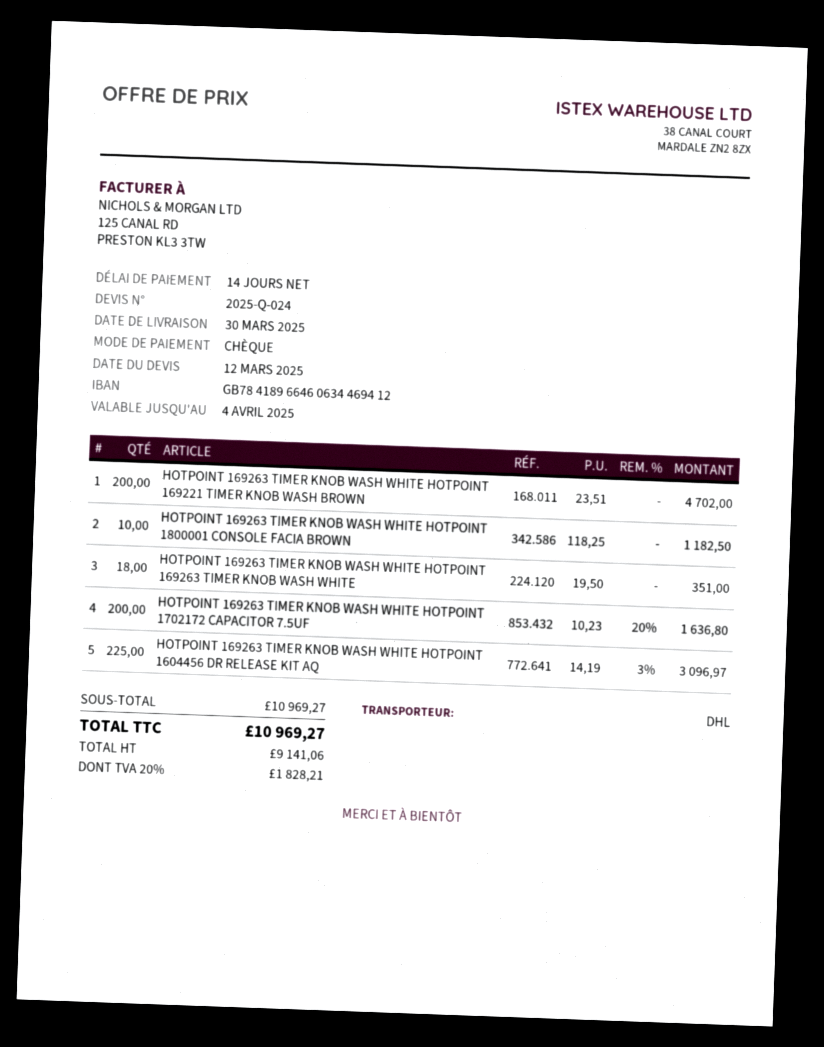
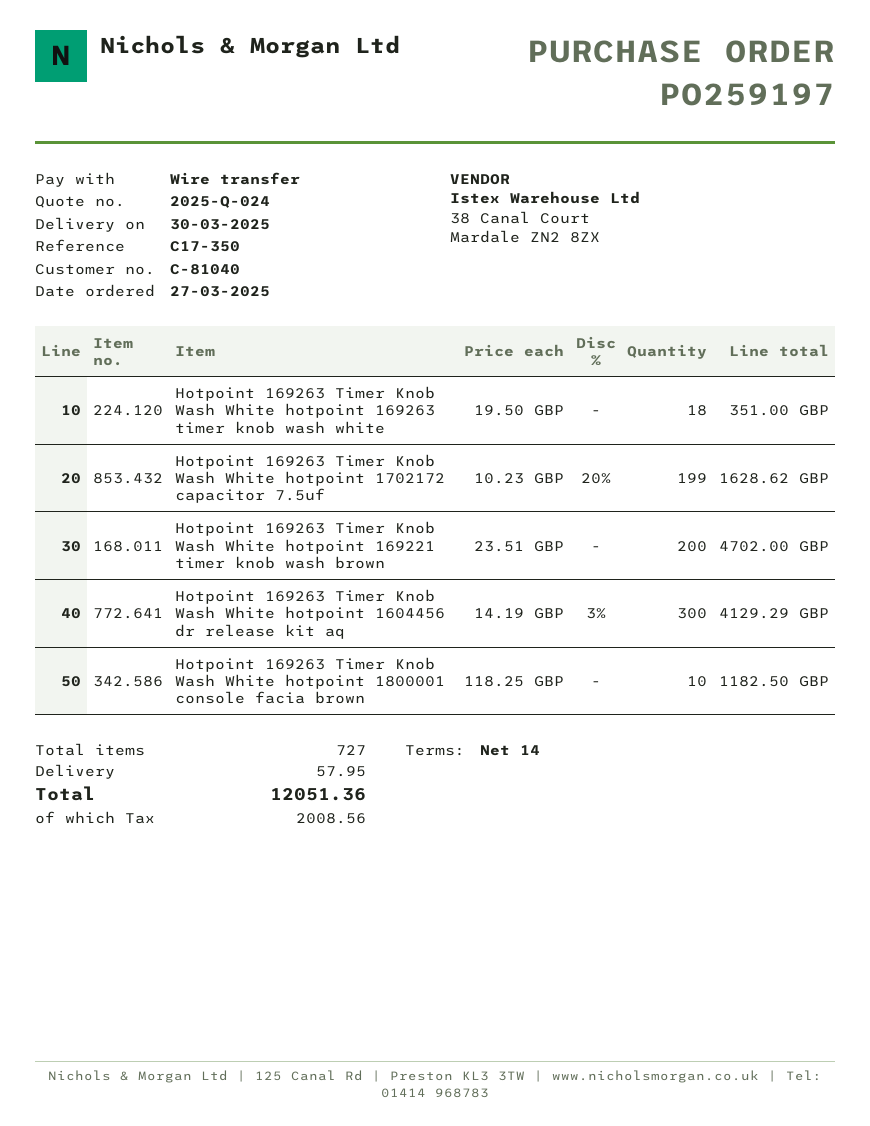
payment method: cheque -> bank transfer
HOTPOINT 169263 TIMER KNOB WASH WHITE HOTPOINT 1702172 CAPACITOR 7.5UF: 200 x 10.23 - 20% = 1636.80 -> 199 x 10.23 - 20% = 1628.62
HOTPOINT 169263 TIMER KNOB WASH WHITE HOTPOINT 1604456 DR RELEASE KIT AQ: 225 x 14.19 - 3% = 3096.97 -> 300 x 14.19 - 3% = 4129.29
shipping: none -> 57.95
tax: 1828.21 -> 2008.56
total: 10969.27 -> 12051.36

